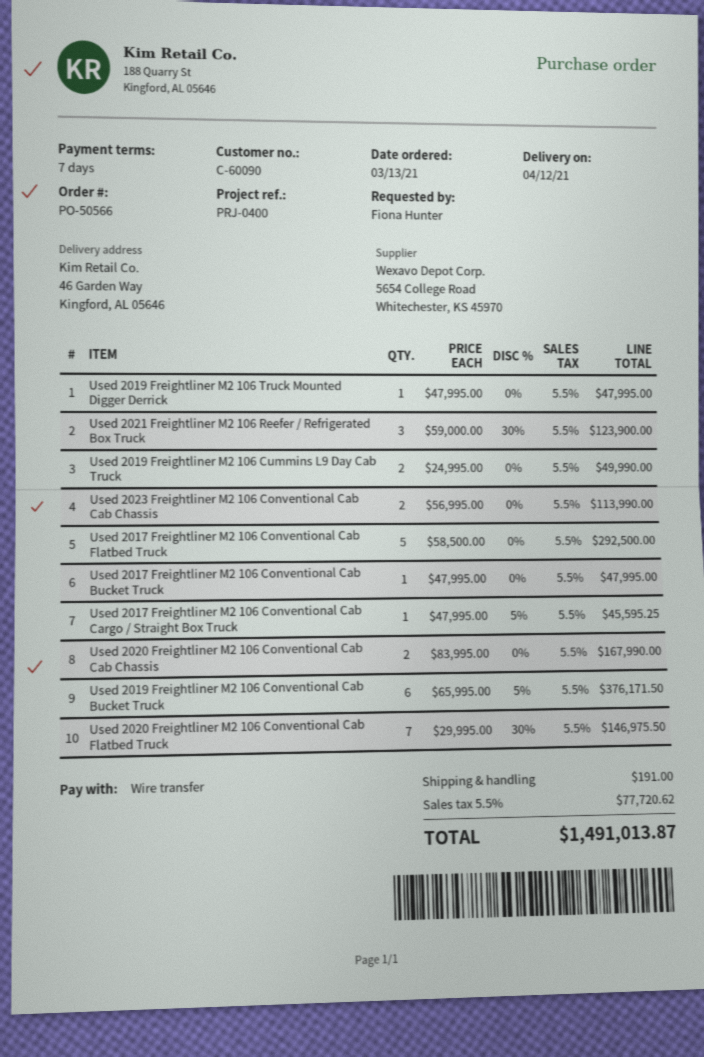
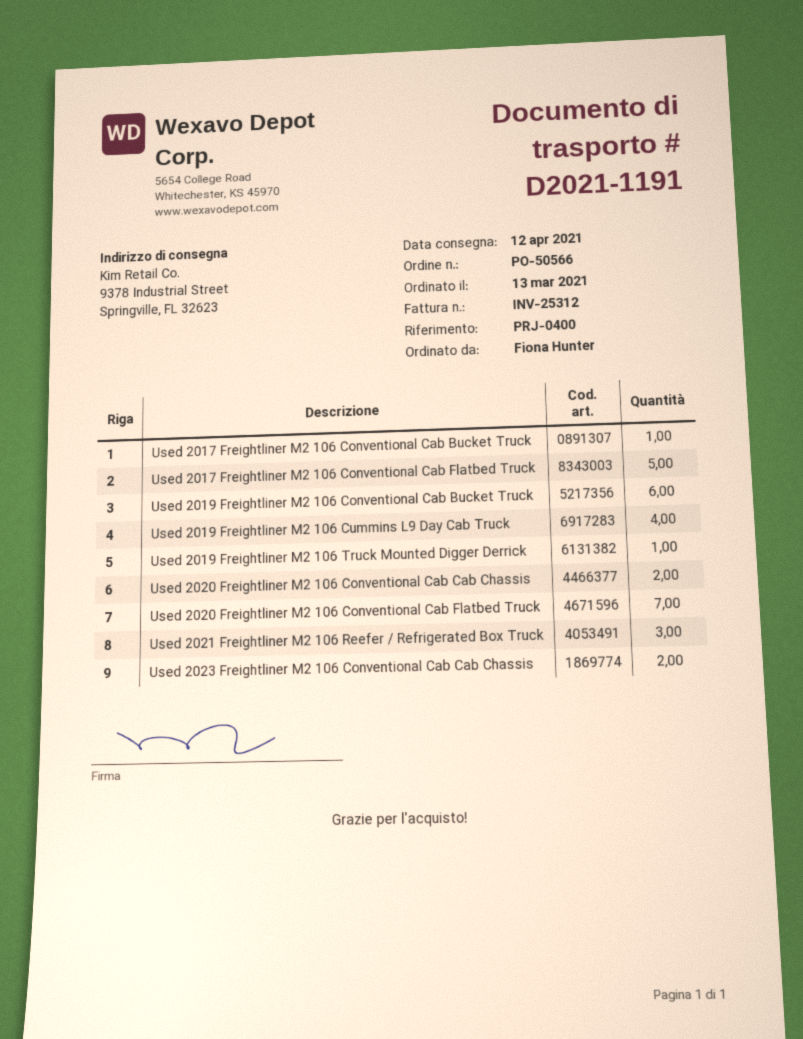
ship to: 46 Garden Way, Kingford, AL 05646 -> 9378 Industrial Street, Springville, FL 32623
Used 2019 Freightliner M2 106 Cummins L9 Day Cab Truck: 2 -> 4
Used 2017 Freightliner M2 106 Conventional Cab Cargo / Straight Box Truck: 1 -> none

